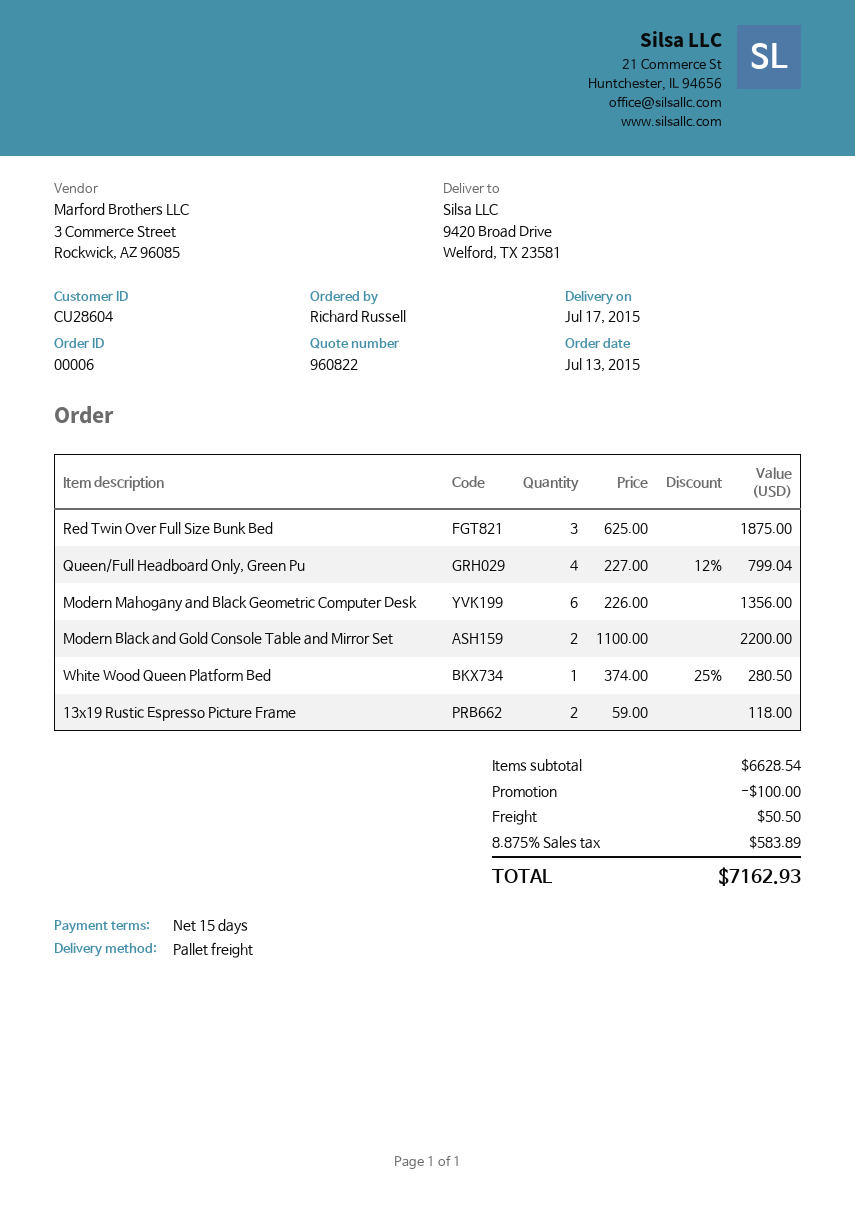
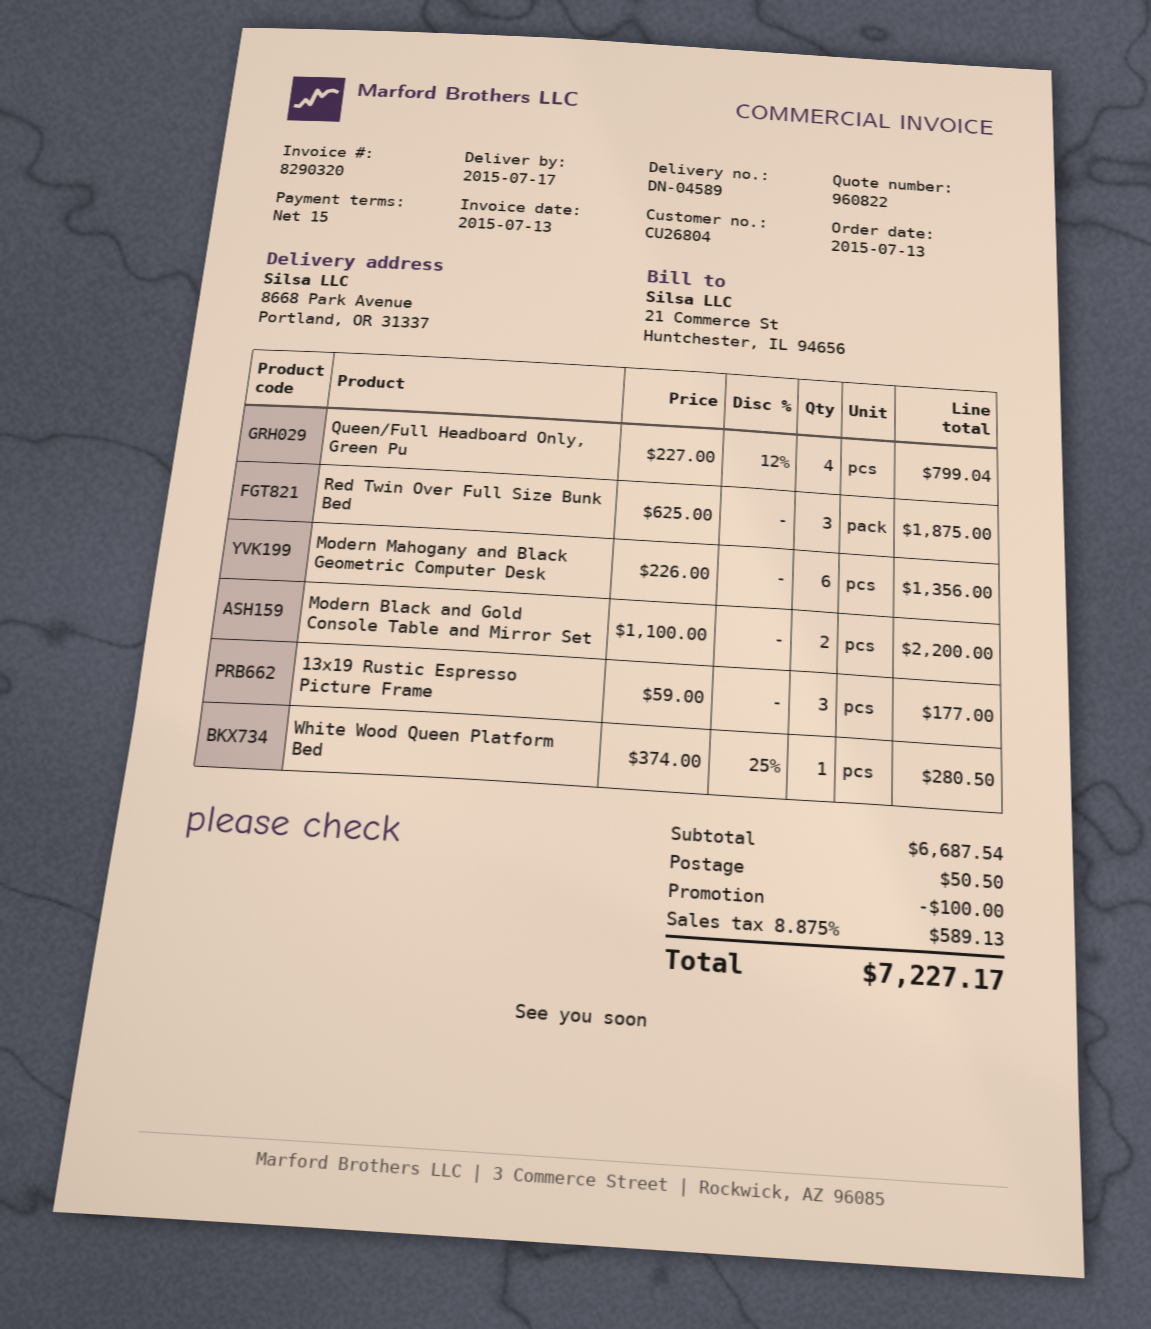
customer number: CU28604 -> CU26804
ship to: 9420 Broad Drive, Welford, TX 23581 -> 8668 Park Avenue, Portland, OR 31337
13x19 Rustic Espresso Picture Frame: 2 x 59.00 = 118.00 -> 3 x 59.00 = 177.00
subtotal: 6628.54 -> 6687.54
tax: 8.875% = 583.89 -> 8.875% = 589.13
total: 7162.93 -> 7227.17

